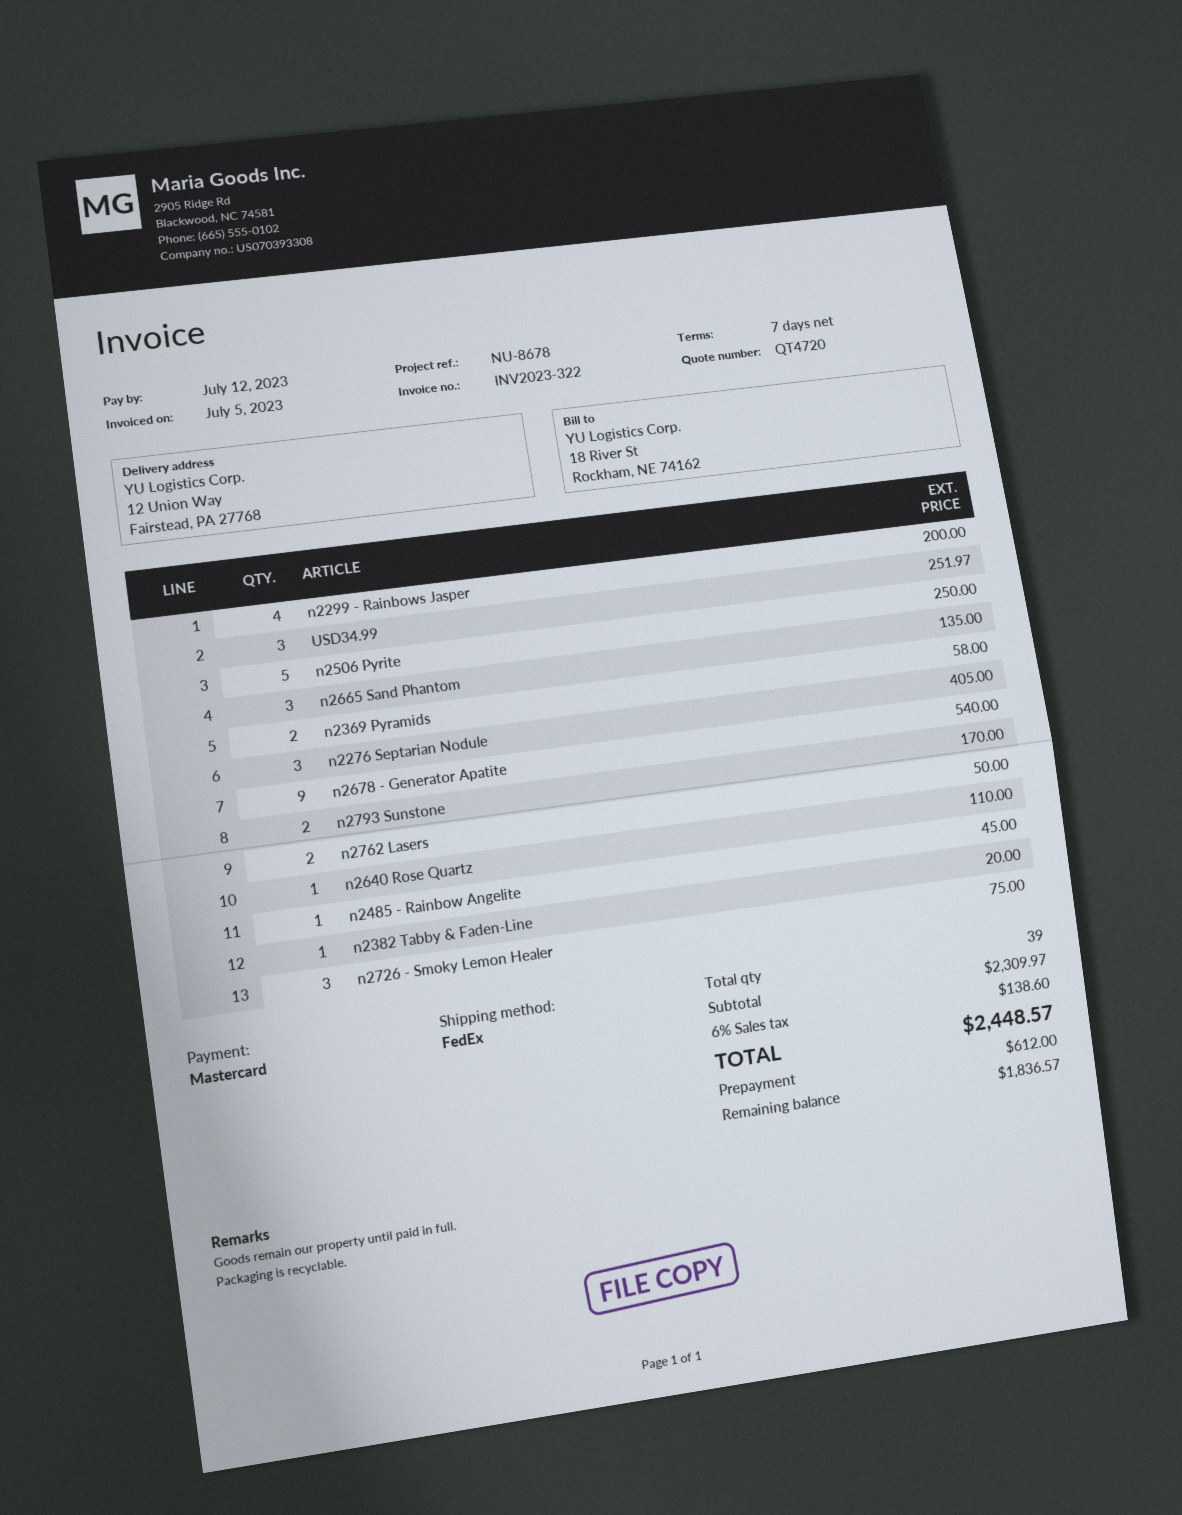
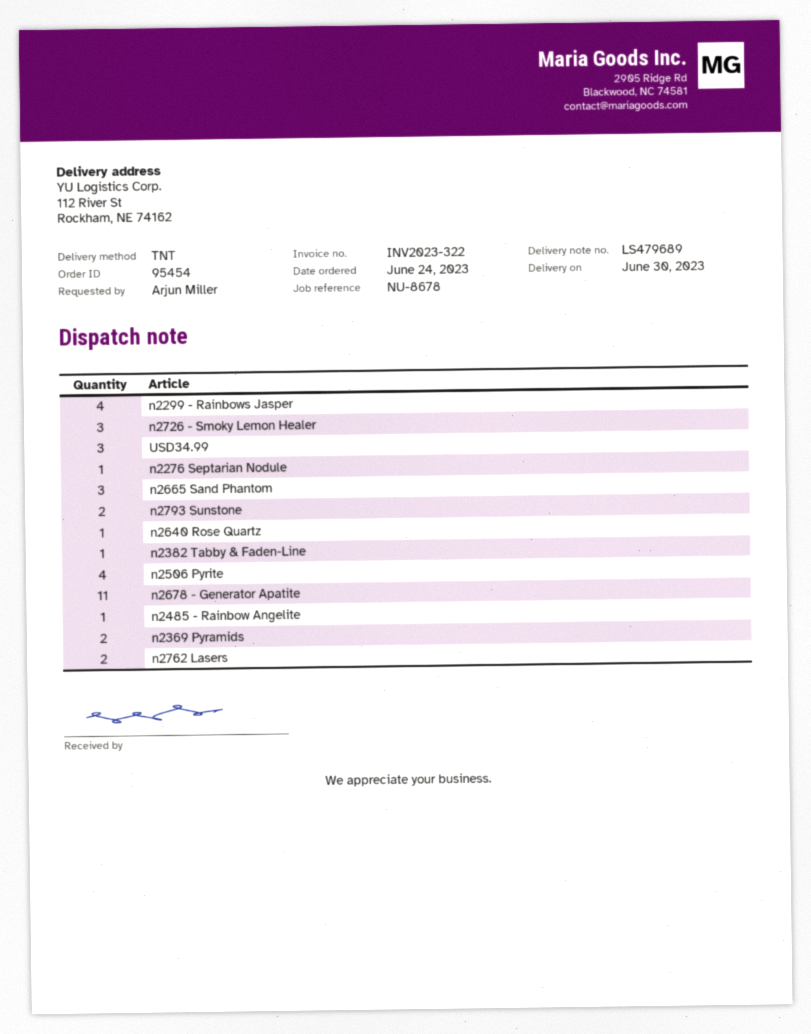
shipping method: FedEx -> TNT
ship to: 12 Union Way, Fairstead, PA 27768 -> 112 River St, Rockham, NE 74162
n2506 Pyrite: 5 -> 4
n2276 Septarian Nodule: 3 -> 1
n2678 - Generator Apatite: 9 -> 11

